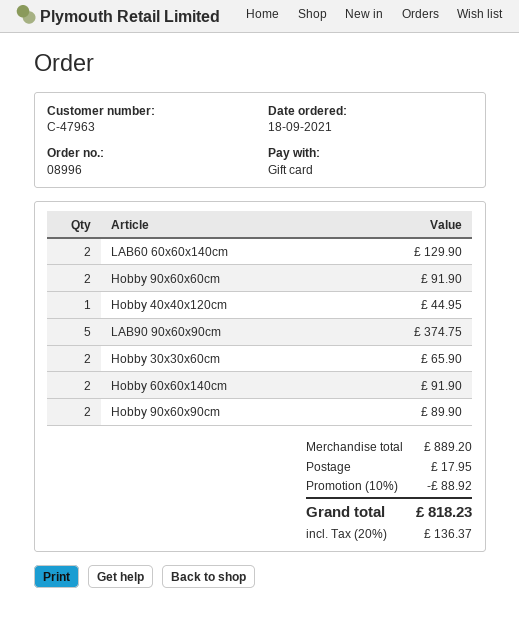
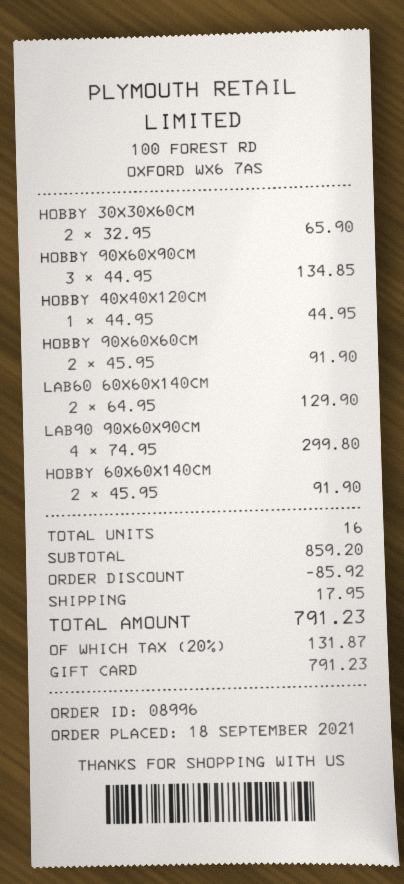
LAB90 90x60x90cm: 5 for 374.75 -> 4 for 299.80
Hobby 90x60x90cm: 2 for 89.90 -> 3 for 134.85
subtotal: 889.20 -> 859.20
discount: 88.92 -> 85.92
tax: 20% = 136.37 -> 20% = 131.87
total: 818.23 -> 791.23

